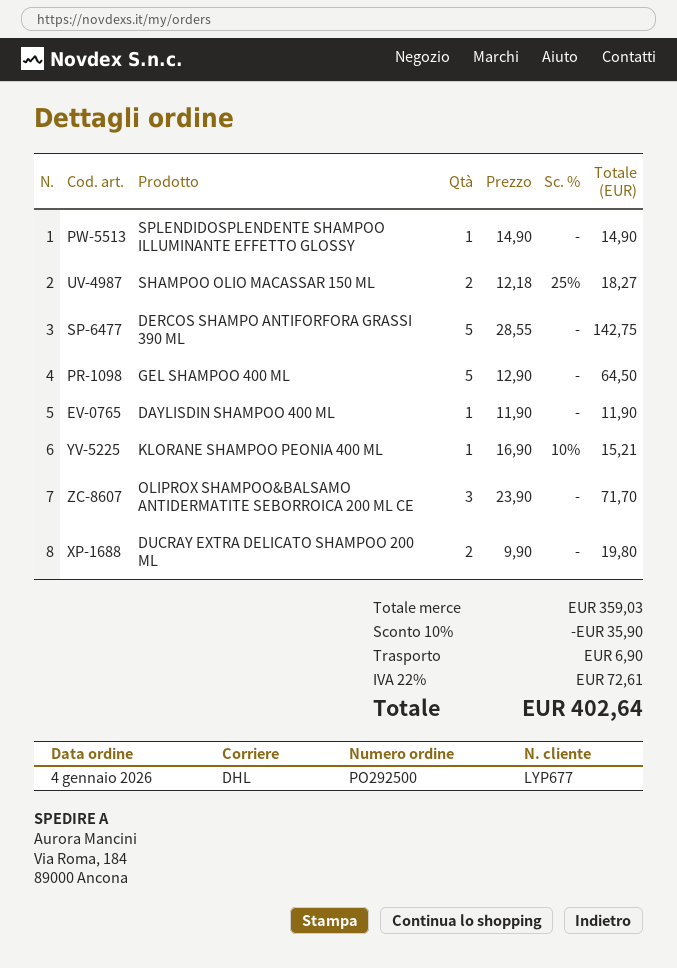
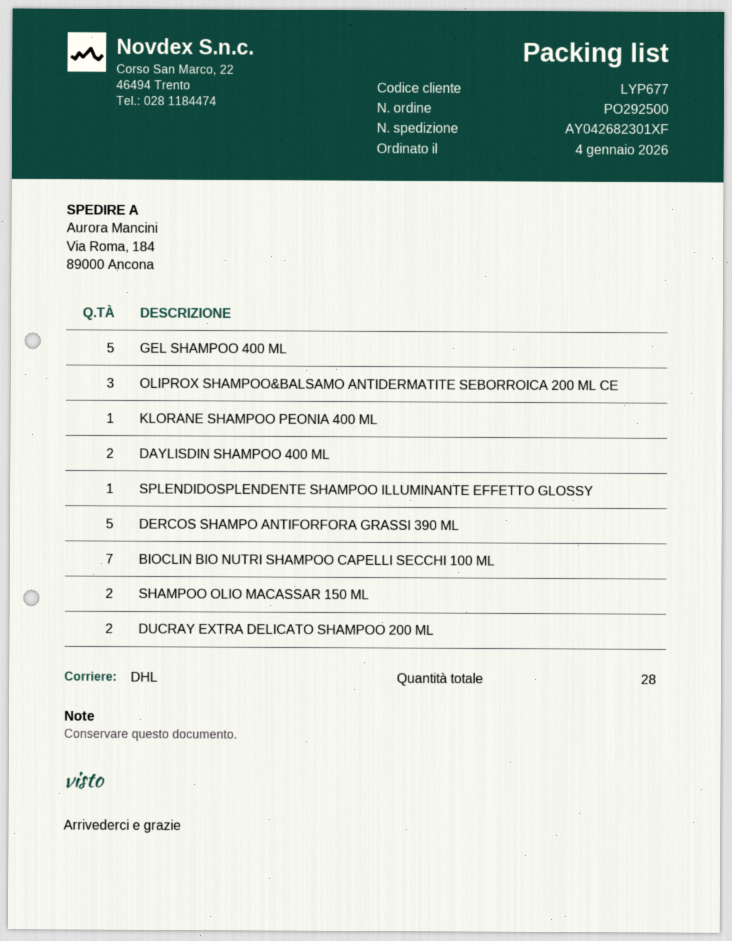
DAYLISDIN SHAMPOO 400 ML: 1 -> 2
BIOCLIN BIO NUTRI SHAMPOO CAPELLI SECCHI 100 ML: none -> 7

